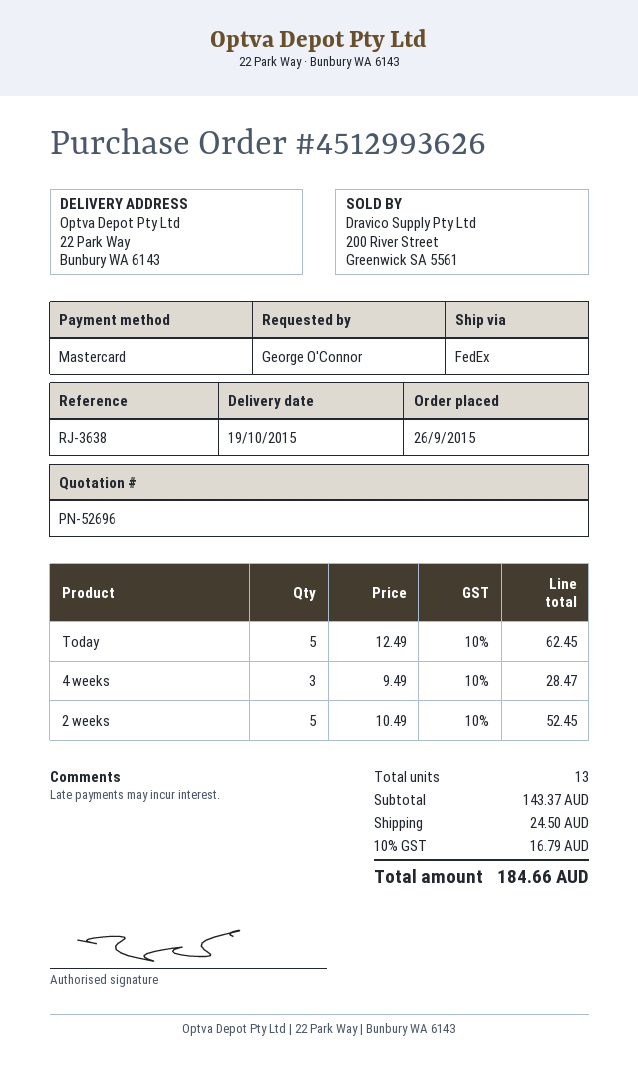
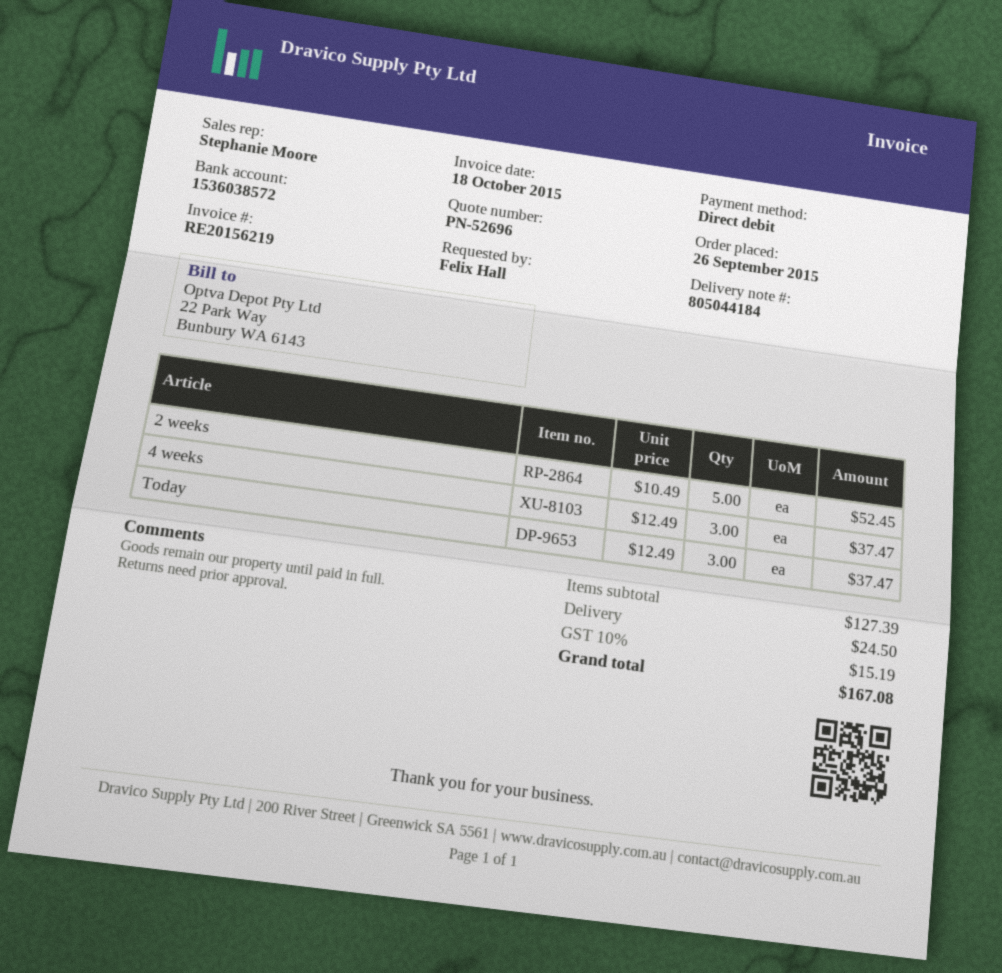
ordered by: George O'Connor -> Felix Hall
payment method: Mastercard -> direct debit
Today: 5 x 12.49 = 62.45 -> 3 x 12.49 = 37.47
4 weeks: 3 x 9.49 = 28.47 -> 3 x 12.49 = 37.47
subtotal: 143.37 -> 127.39
tax: 10% = 16.79 -> 10% = 15.19
total: 184.66 -> 167.08

